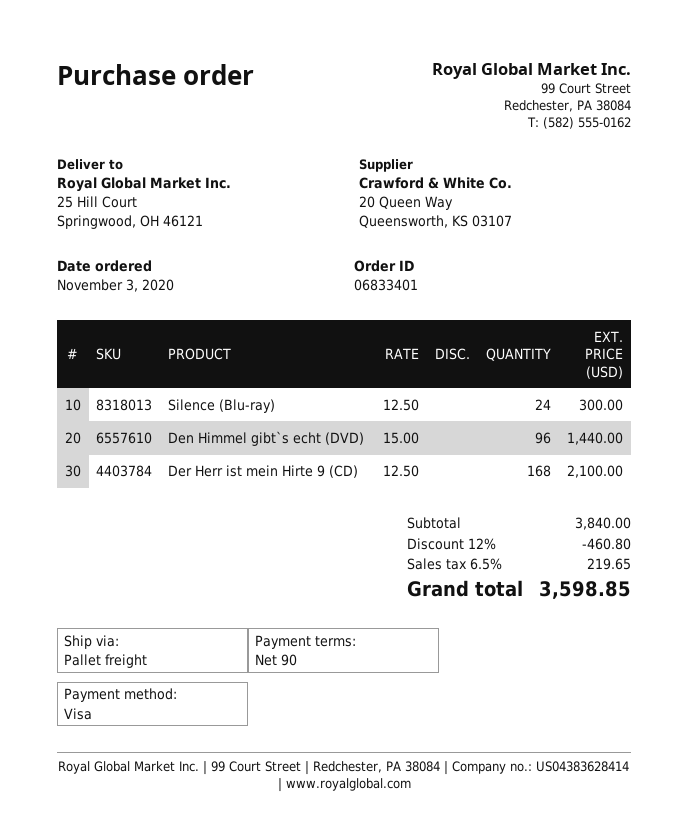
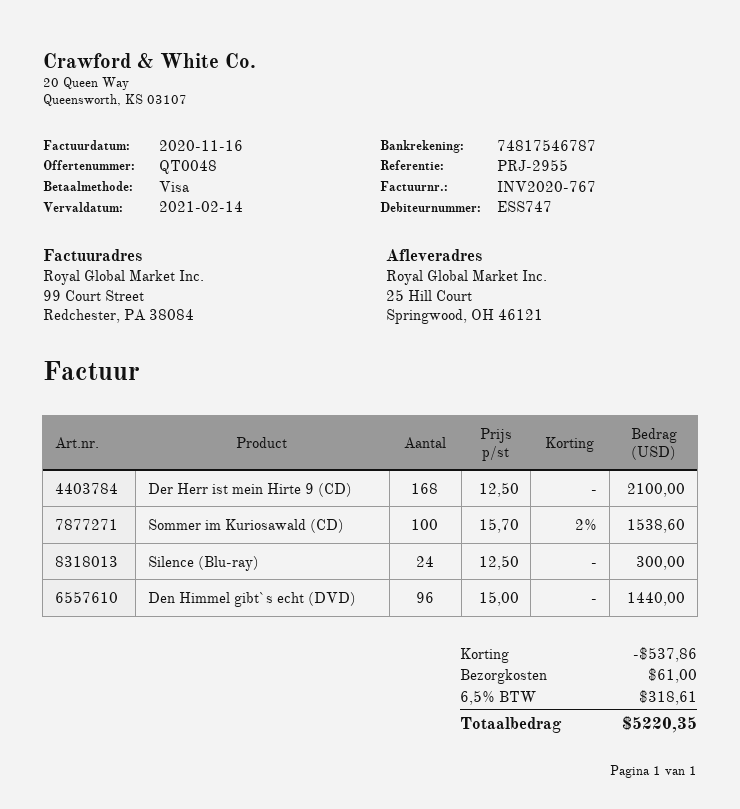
Sommer im Kuriosawald (CD): none -> 100 x 15.70 - 2% = 1538.60
discount: 460.80 -> 537.86
shipping: none -> 61.00
tax: 6.5% = 219.65 -> 6.5% = 318.61
total: 3598.85 -> 5220.35

